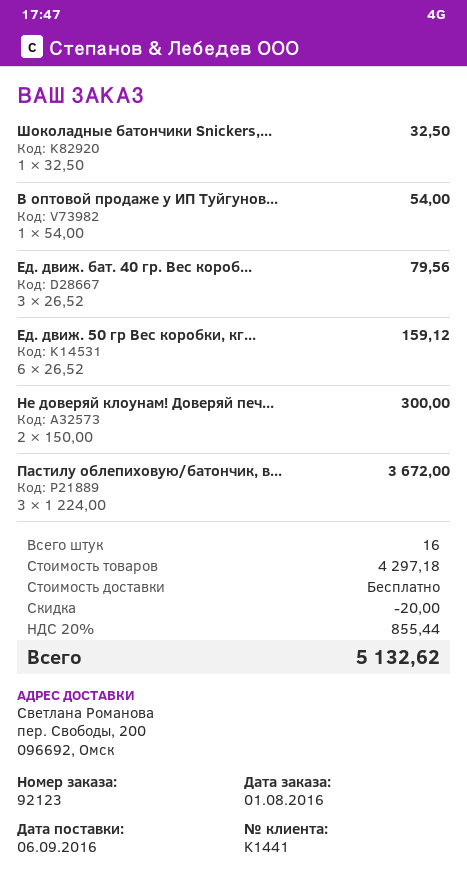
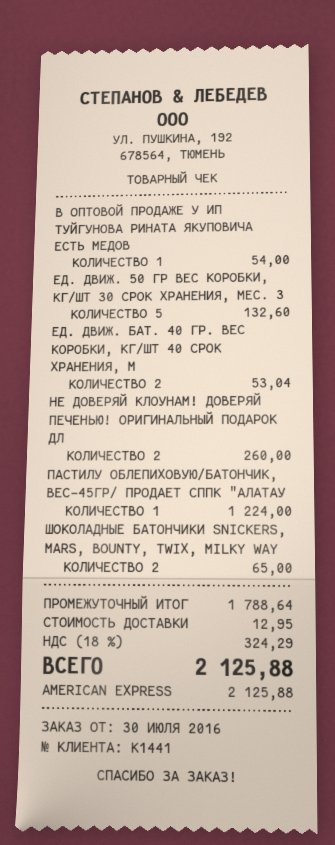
order date: 2016-08-01 -> 2016-07-30
Шоколадные батончики Snickers,...: 1 for 32.50 -> 2 for 65.00
Ед. движ. бат. 40 гр. Вес короб...: 3 for 79.56 -> 2 for 53.04
Ед. движ. 50 гр Вес коробки, кг...: 6 for 159.12 -> 5 for 132.60
Не доверяй клоунам! Доверяй печ...: 2 for 300.00 -> 2 for 260.00
Пастилу облепиховую/батончик, в...: 3 for 3672.00 -> 1 for 1224.00
subtotal: 4297.18 -> 1788.64
discount: 20.00 -> none
shipping: 0.00 -> 12.95
tax: 20% = 855.44 -> 18% = 324.29
total: 5132.62 -> 2125.88

